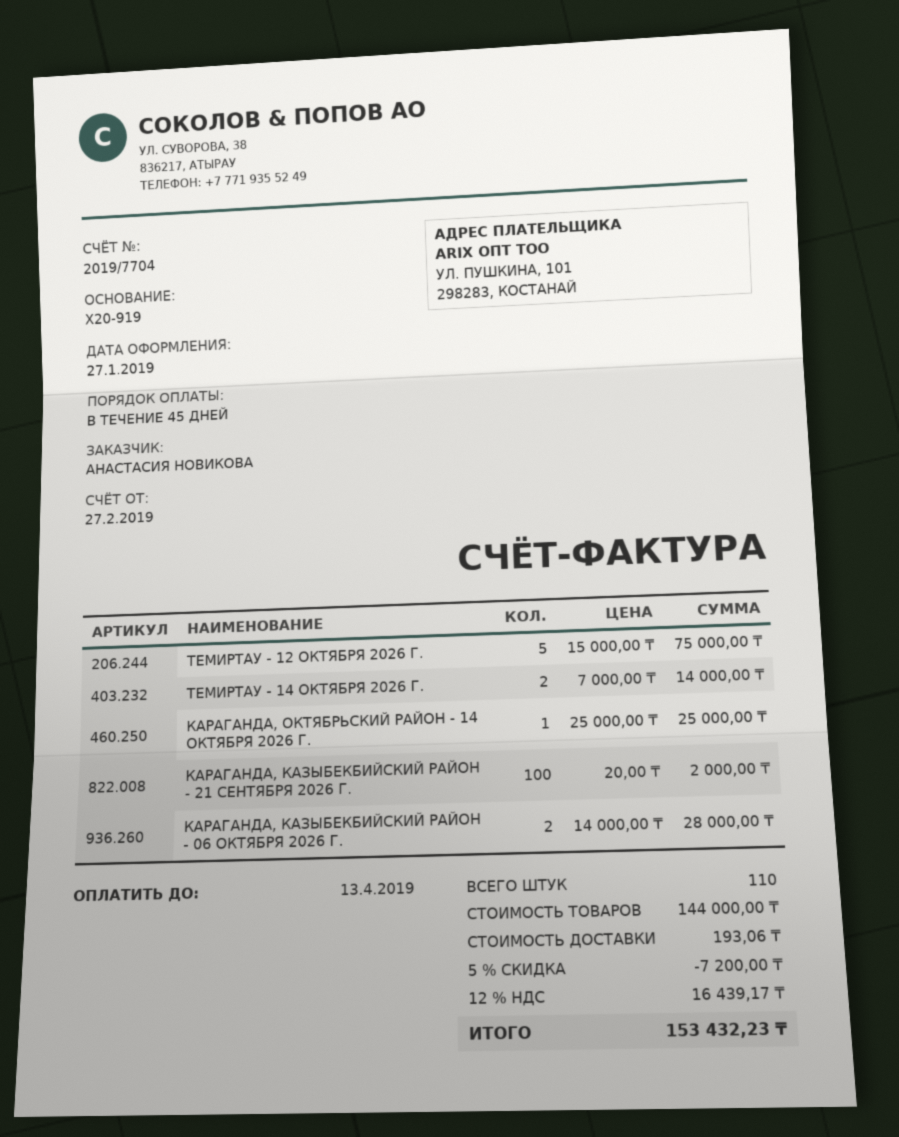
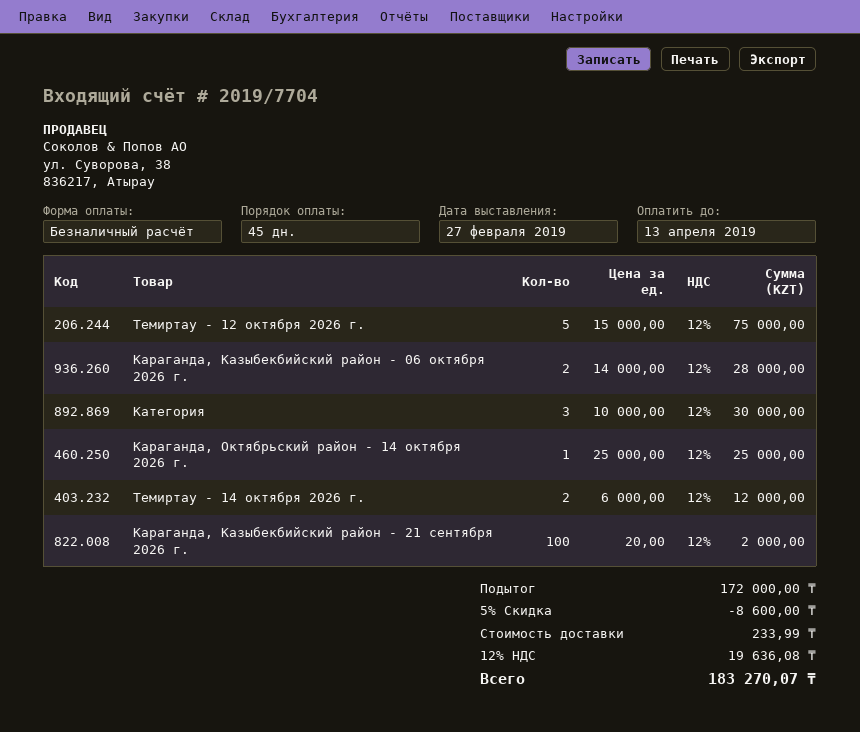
ТЕМИРТАУ - 14 ОКТЯБРЯ 2026 Г.: 2 x 7000.00 = 14000.00 -> 2 x 6000.00 = 12000.00
Категория: none -> 3 x 10000.00 = 30000.00
subtotal: 144000.00 -> 172000.00
discount: 5% = 7200.00 -> 5% = 8600.00
shipping: 193.06 -> 233.99
tax: 12% = 16439.17 -> 12% = 19636.08
total: 153432.23 -> 183270.07

